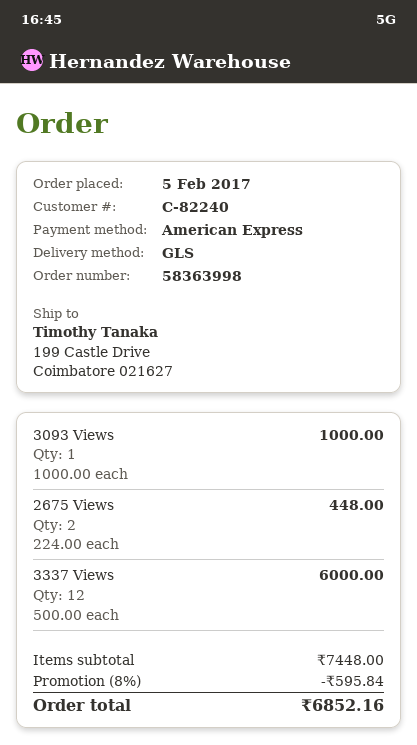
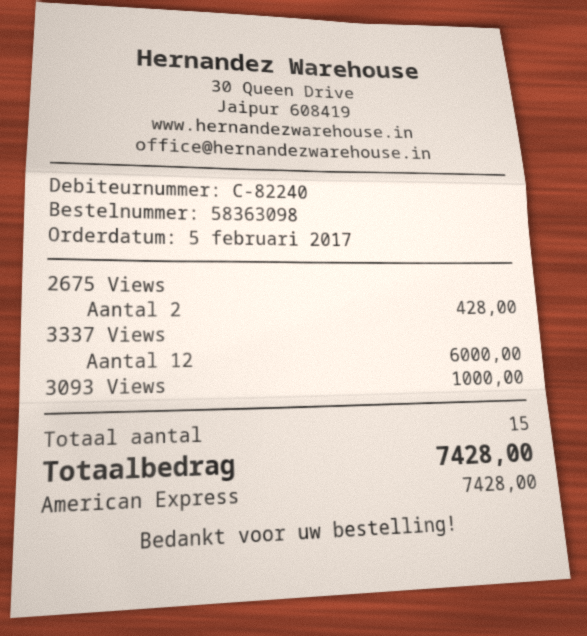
order number: 58363998 -> 58363098
2675 Views: 2 for 448.00 -> 2 for 428.00
discount: 8% = 595.84 -> none
total: 6852.16 -> 7428.00

